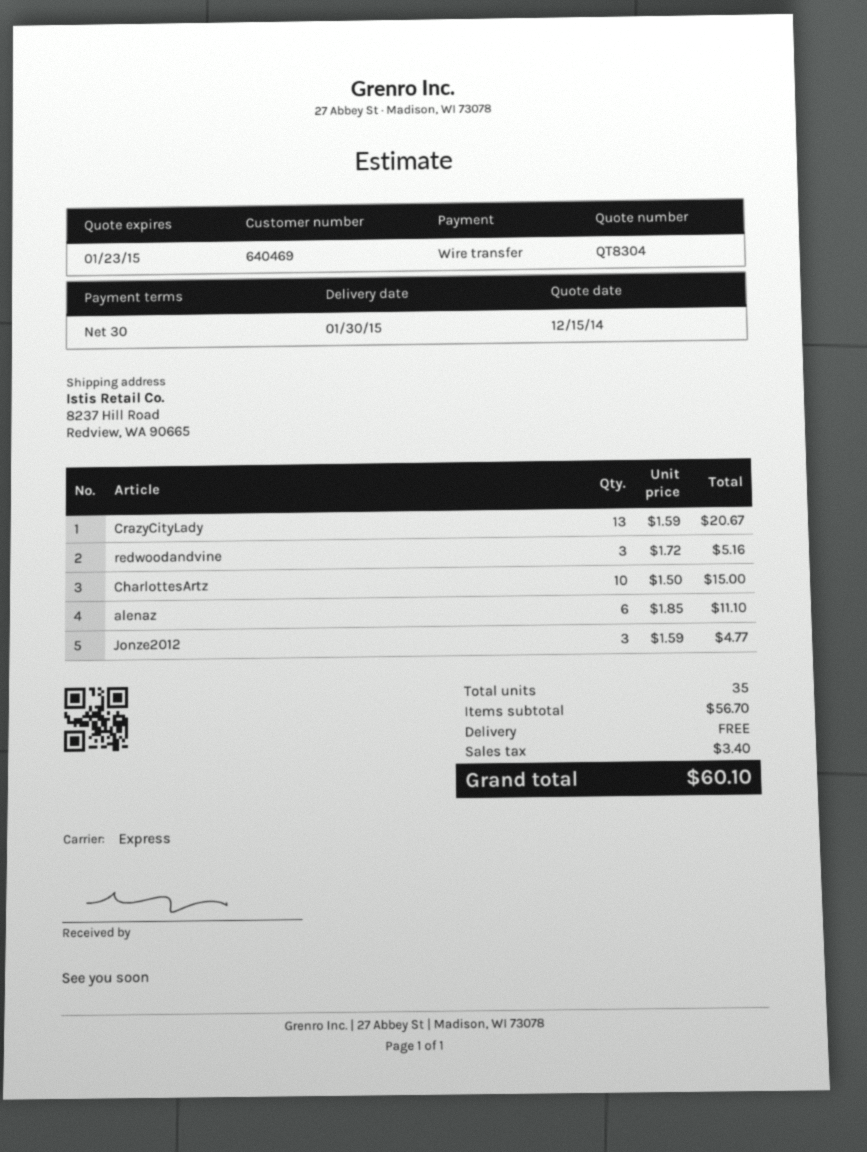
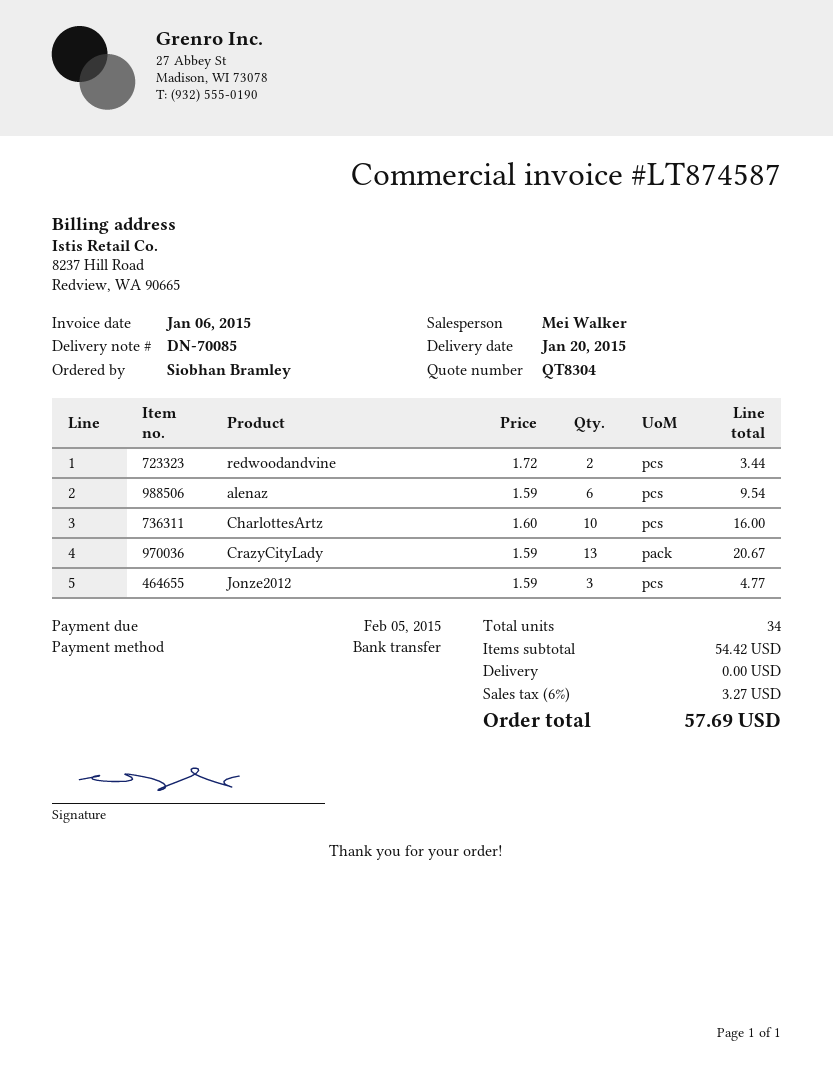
delivery date: 2015-01-30 -> 2015-01-20
redwoodandvine: 3 x 1.72 = 5.16 -> 2 x 1.72 = 3.44
CharlottesArtz: 10 x 1.50 = 15.00 -> 10 x 1.60 = 16.00
alenaz: 6 x 1.85 = 11.10 -> 6 x 1.59 = 9.54
total quantity: 35 -> 34
subtotal: 56.70 -> 54.42
tax: 3.40 -> 3.27
total: 60.10 -> 57.69

